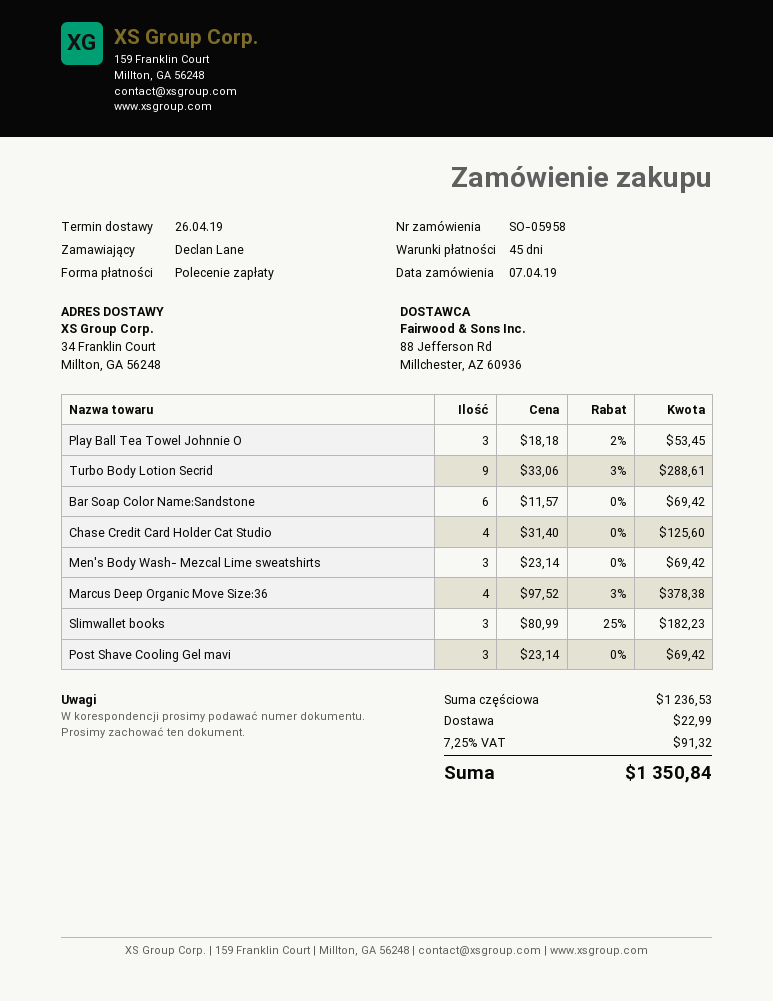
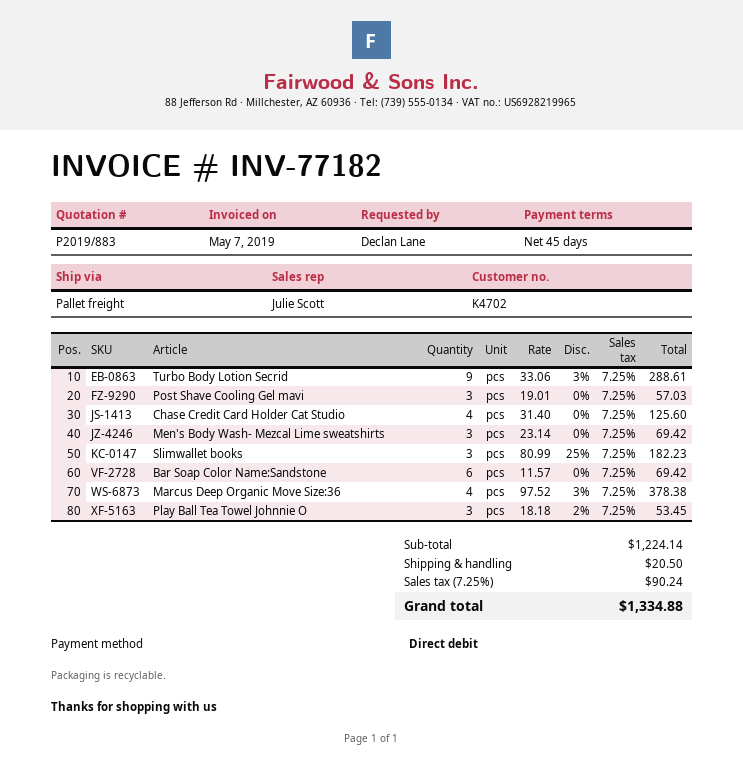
Post Shave Cooling Gel mavi: 3 x 23.14 = 69.42 -> 3 x 19.01 = 57.03
subtotal: 1236.53 -> 1224.14
shipping: 22.99 -> 20.50
tax: 7.25% = 91.32 -> 7.25% = 90.24
total: 1350.84 -> 1334.88

